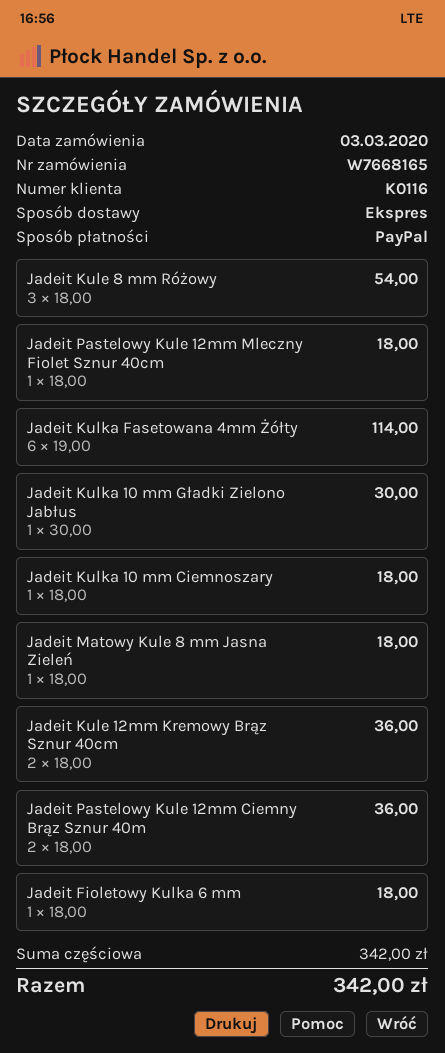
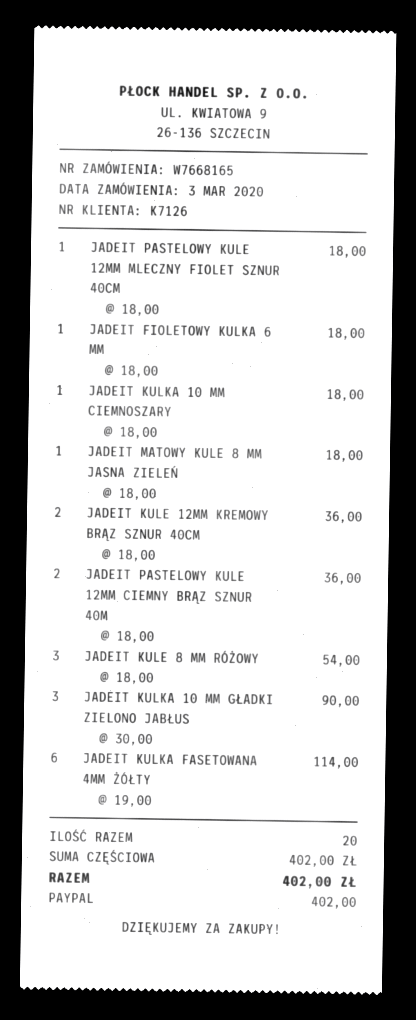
customer number: K0116 -> K7126
Jadeit Kulka 10 mm Gładki Zielono Jabłus: 1 x 30.00 = 30.00 -> 3 x 30.00 = 90.00
subtotal: 342.00 -> 402.00
total: 342.00 -> 402.00

